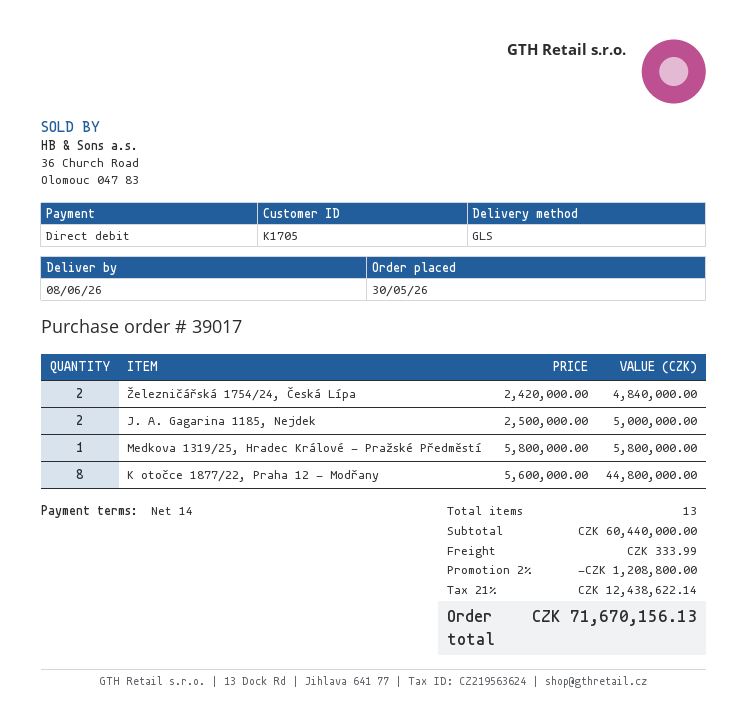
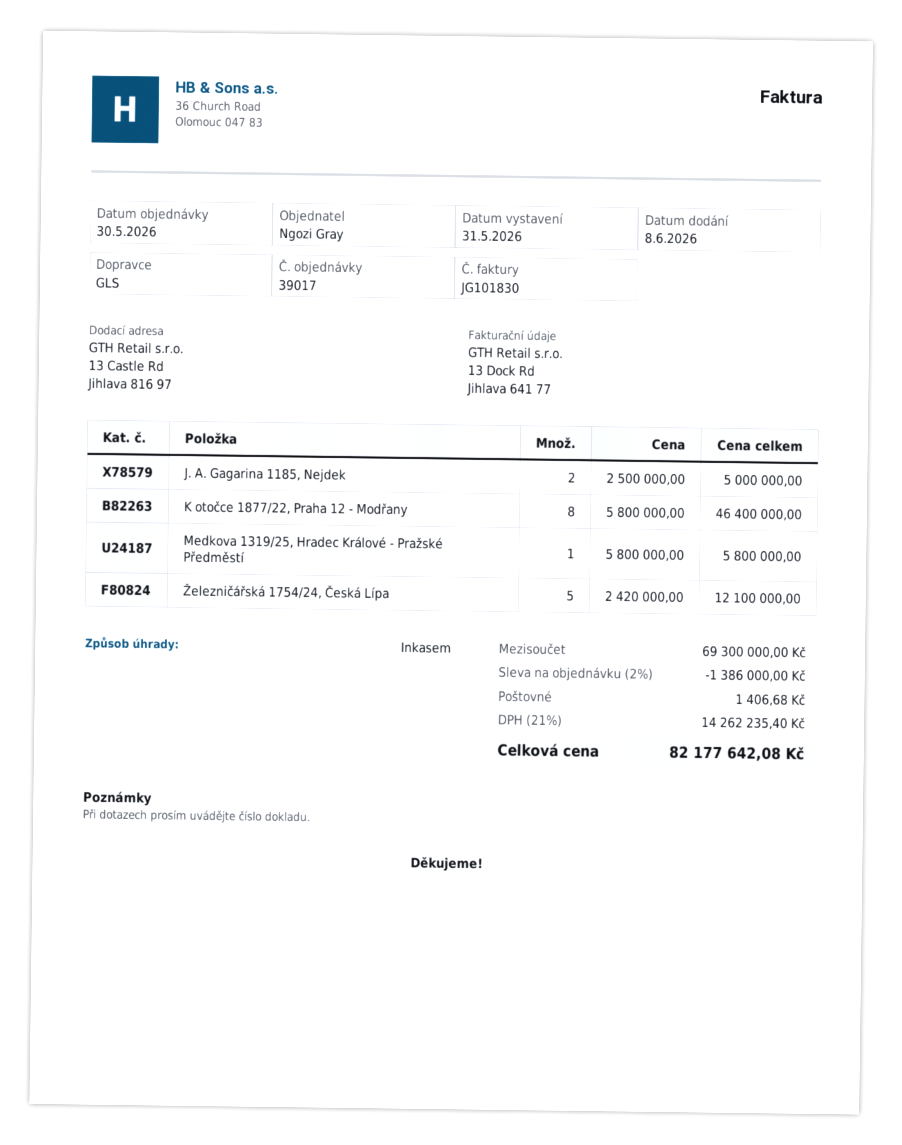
Železničářská 1754/24, Česká Lípa: 2 x 2420000.00 = 4840000.00 -> 5 x 2420000.00 = 12100000.00
K otočce 1877/22, Praha 12 - Modřany: 8 x 5600000.00 = 44800000.00 -> 8 x 5800000.00 = 46400000.00
subtotal: 60440000.00 -> 69300000.00
discount: 2% = 1208800.00 -> 2% = 1386000.00
shipping: 333.99 -> 1406.68
tax: 21% = 12438622.14 -> 21% = 14262235.40
total: 71670156.13 -> 82177642.08

